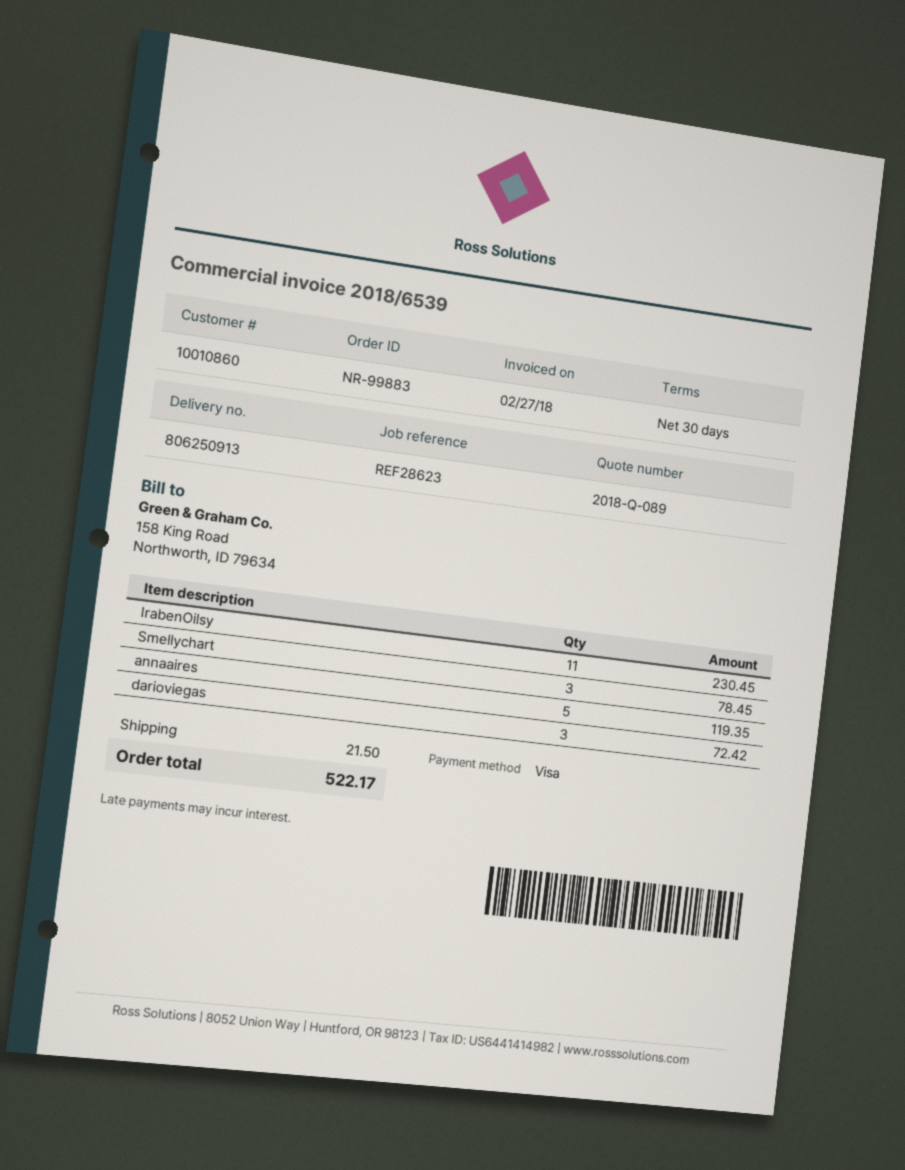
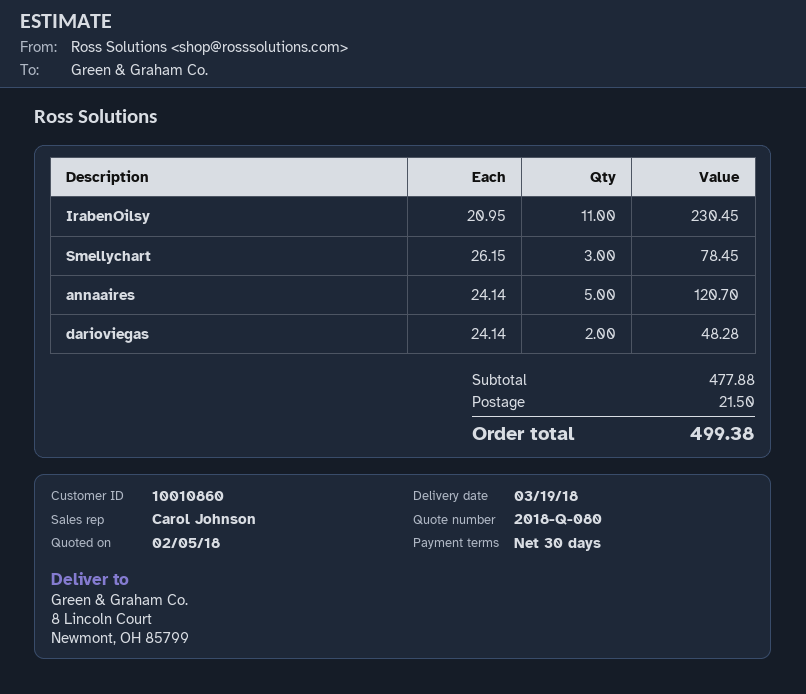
quote number: 2018-Q-089 -> 2018-Q-080
annaaires: 5 for 119.35 -> 5 for 120.70
darioviegas: 3 for 72.42 -> 2 for 48.28
total: 522.17 -> 499.38

